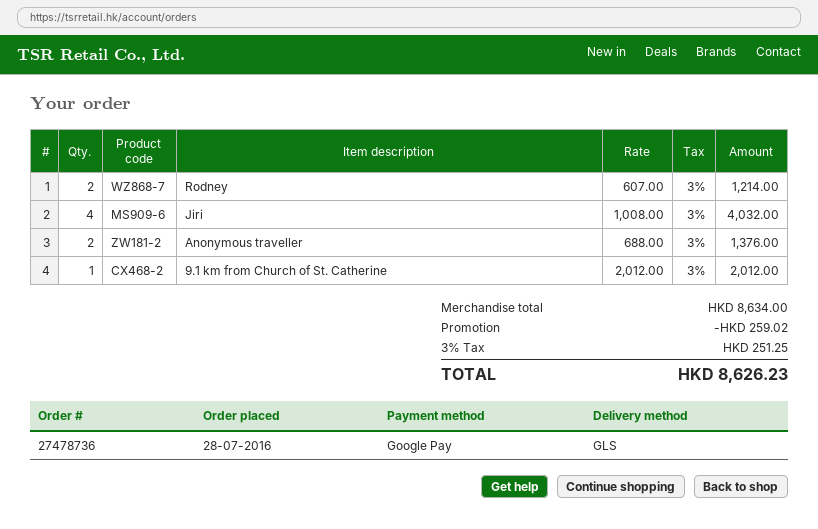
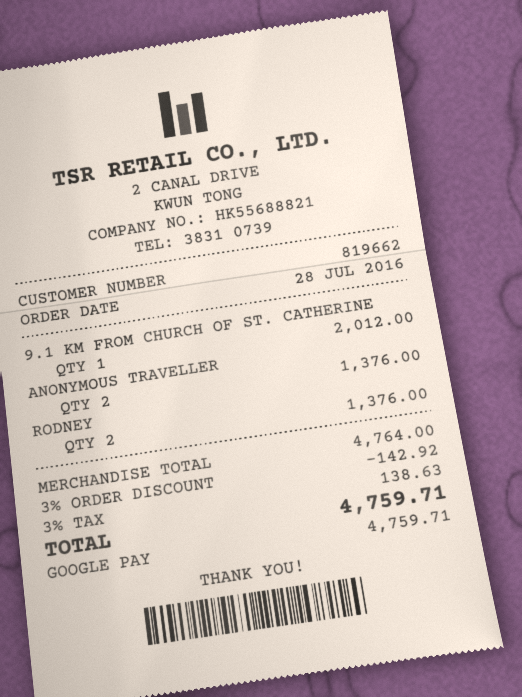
Rodney: 2 for 1214.00 -> 2 for 1376.00
Jiri: 4 for 4032.00 -> none
subtotal: 8634.00 -> 4764.00
discount: 259.02 -> 142.92
tax: 3% = 251.25 -> 3% = 138.63
total: 8626.23 -> 4759.71

